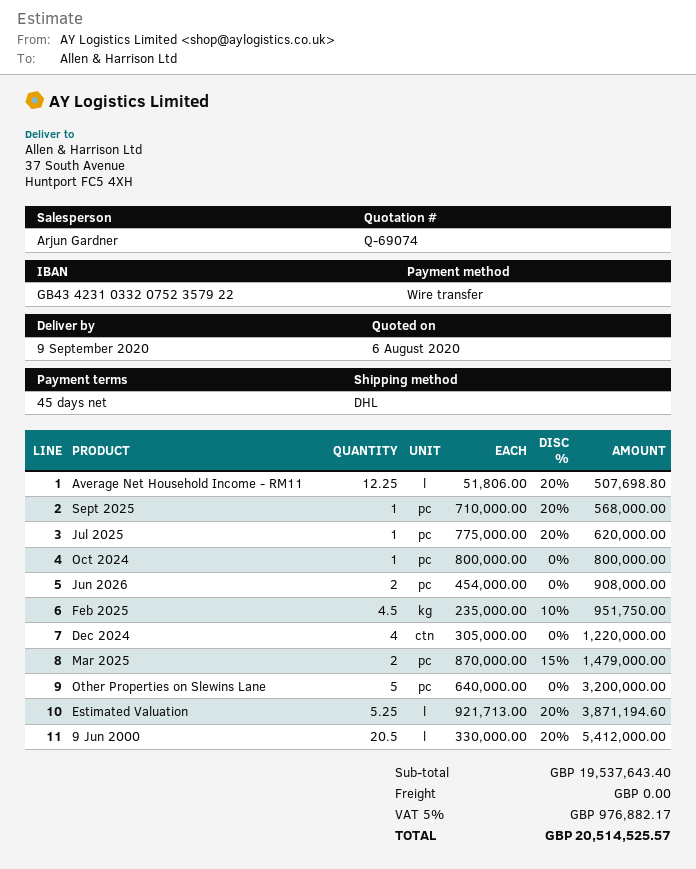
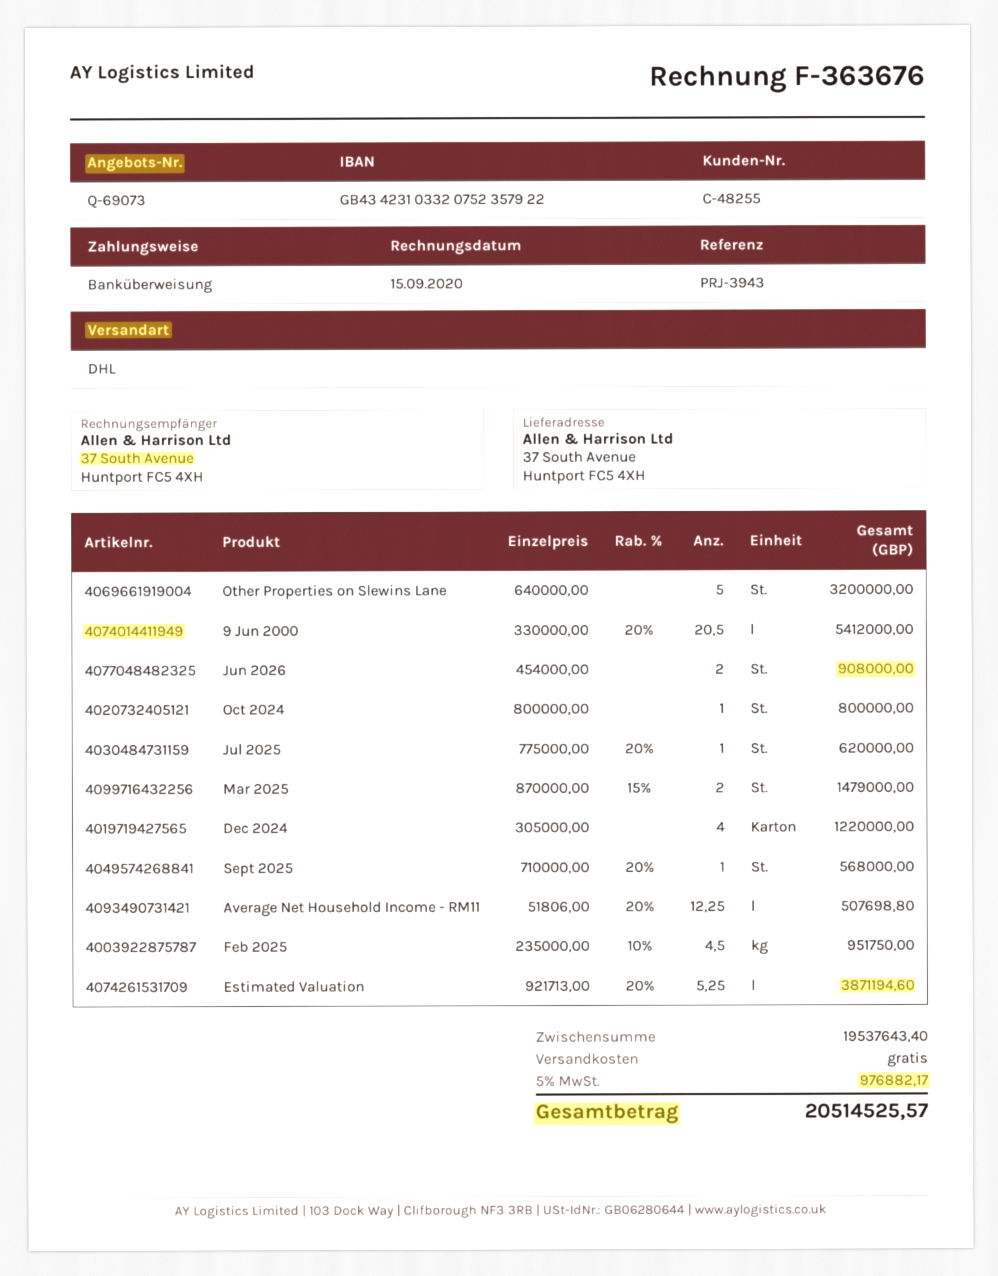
quote number: Q-69074 -> Q-69073

